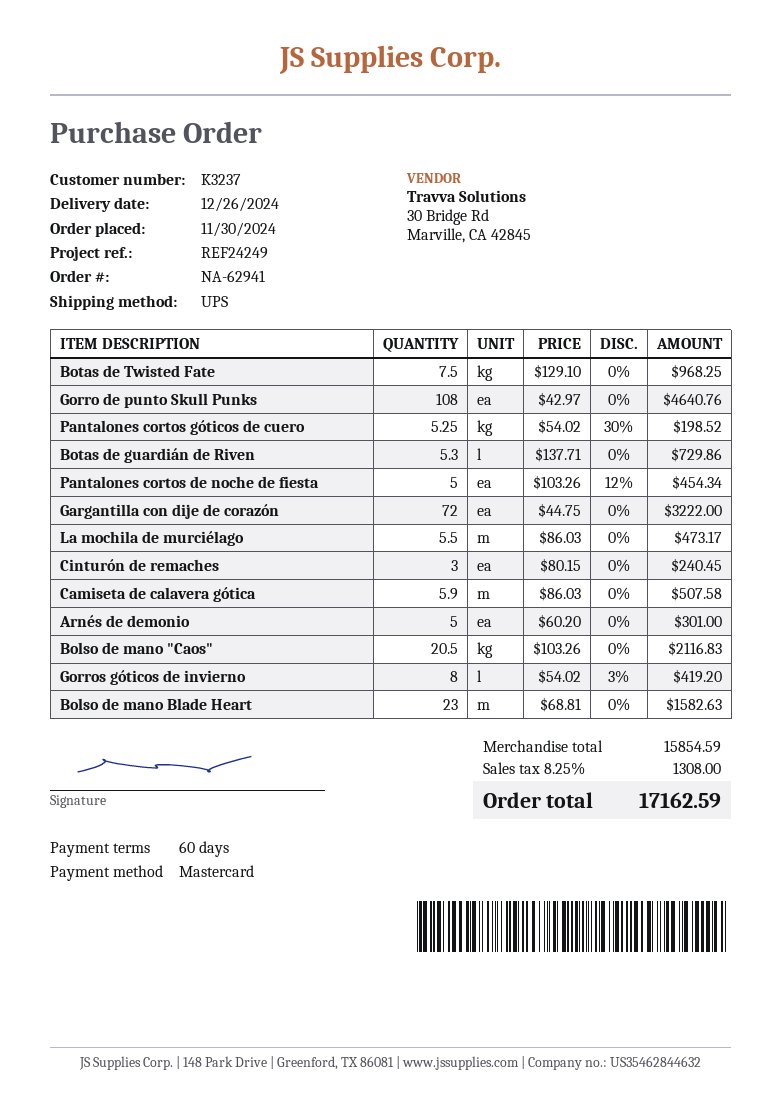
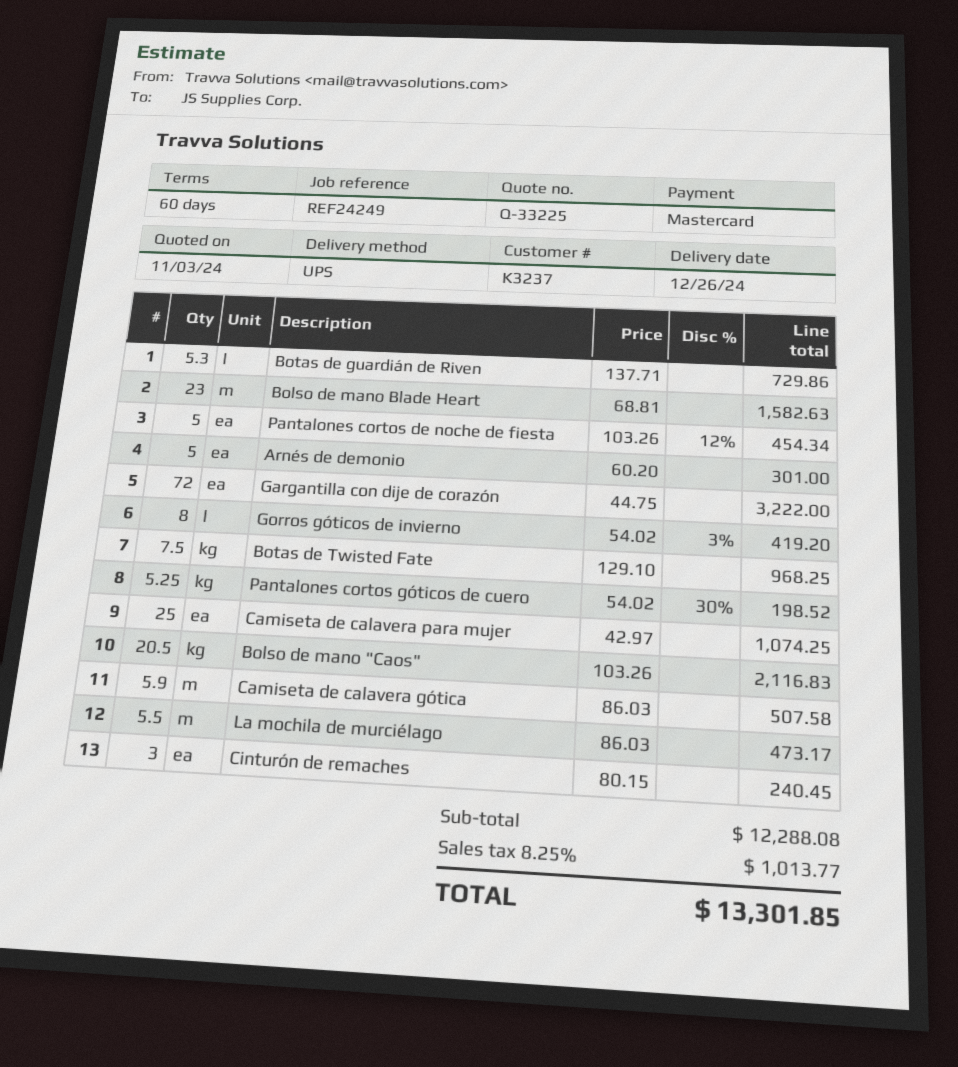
Gorro de punto Skull Punks: 108 x 42.97 = 4640.76 -> none
Camiseta de calavera para mujer: none -> 25 x 42.97 = 1074.25
subtotal: 15854.59 -> 12288.08
tax: 8.25% = 1308.00 -> 8.25% = 1013.77
total: 17162.59 -> 13301.85

